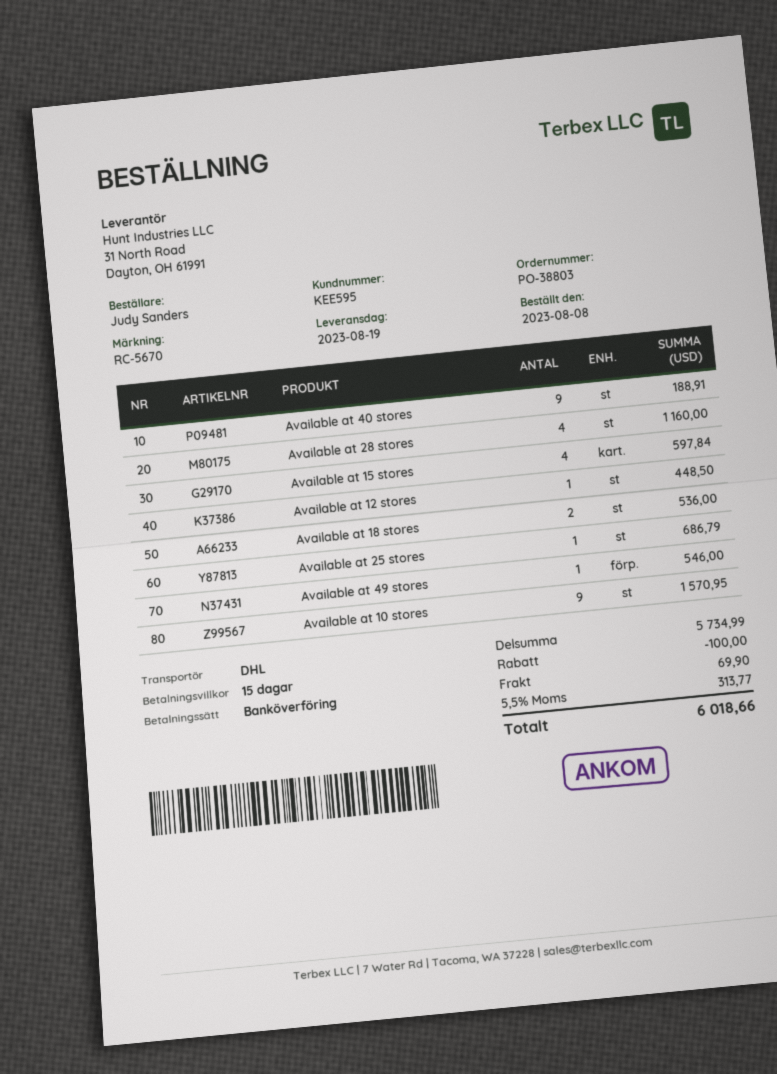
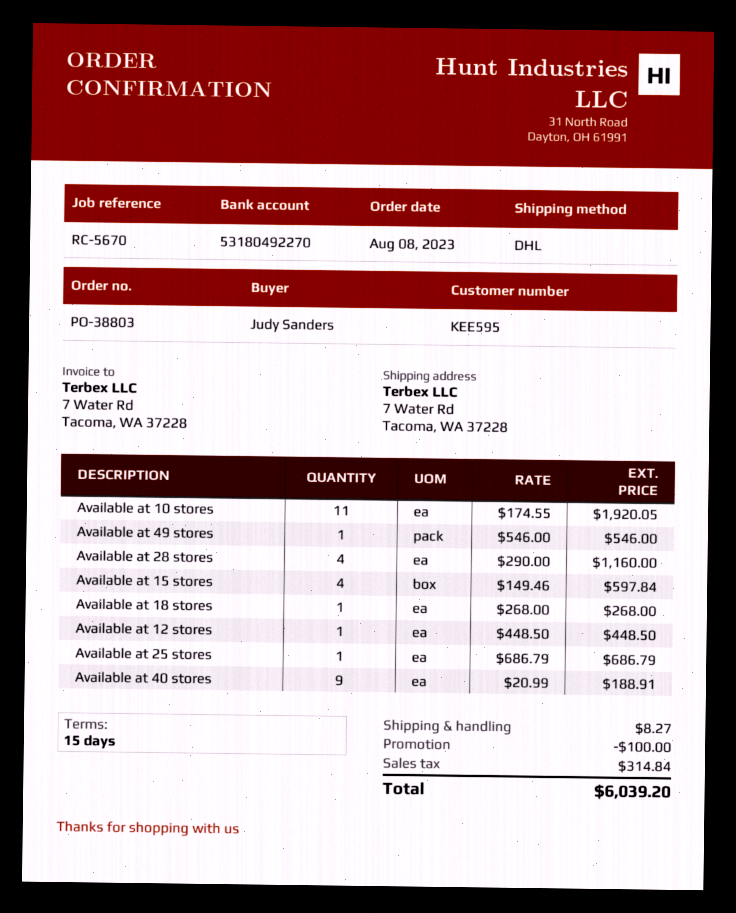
Available at 18 stores: 2 for 536.00 -> 1 for 268.00
Available at 10 stores: 9 for 1570.95 -> 11 for 1920.05
shipping: 69.90 -> 8.27
tax: 313.77 -> 314.84
total: 6018.66 -> 6039.20

